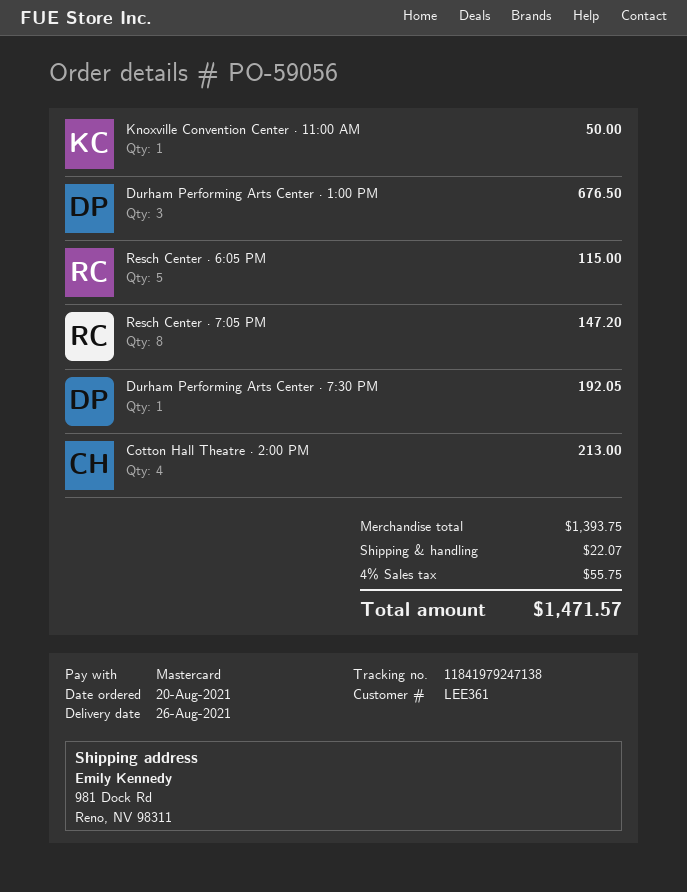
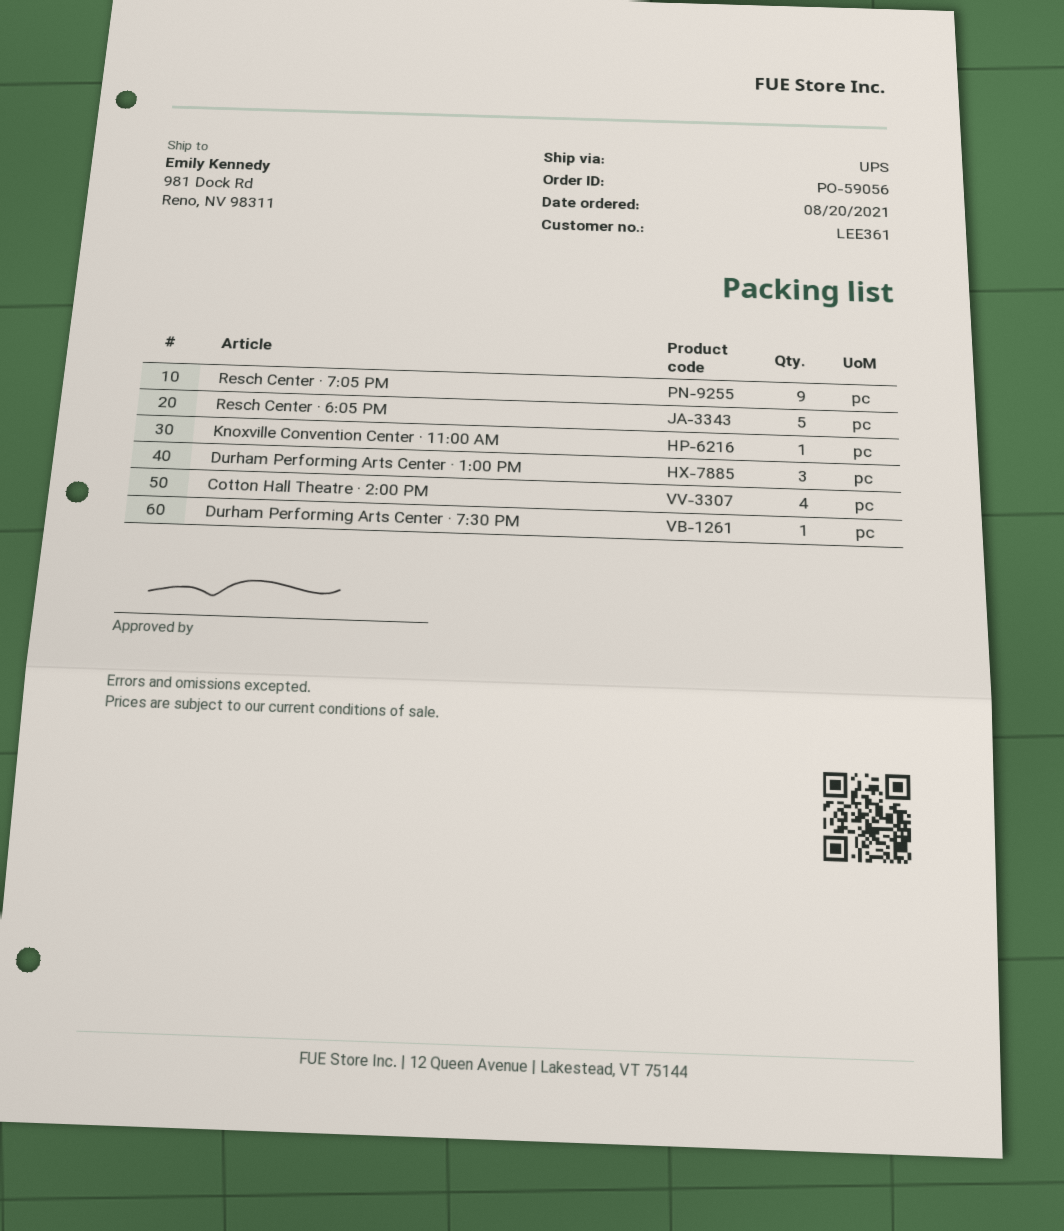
Resch Center · 7:05 PM: 8 -> 9

